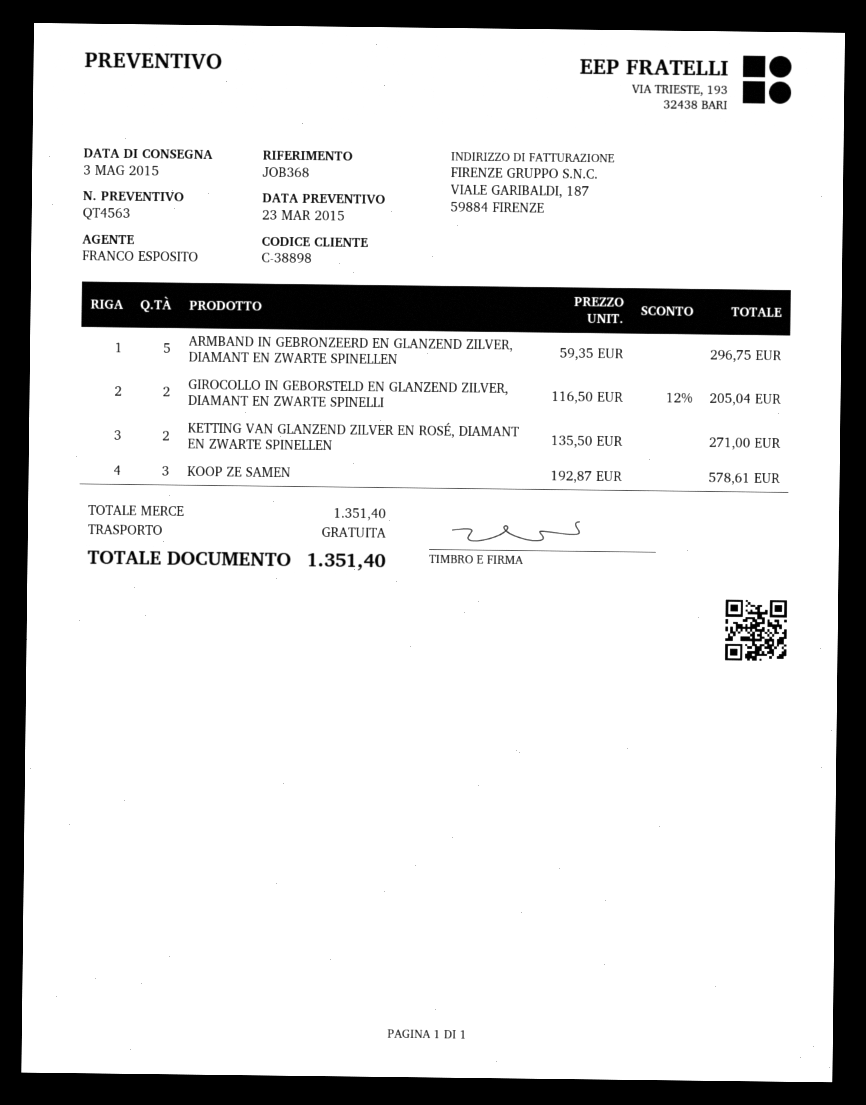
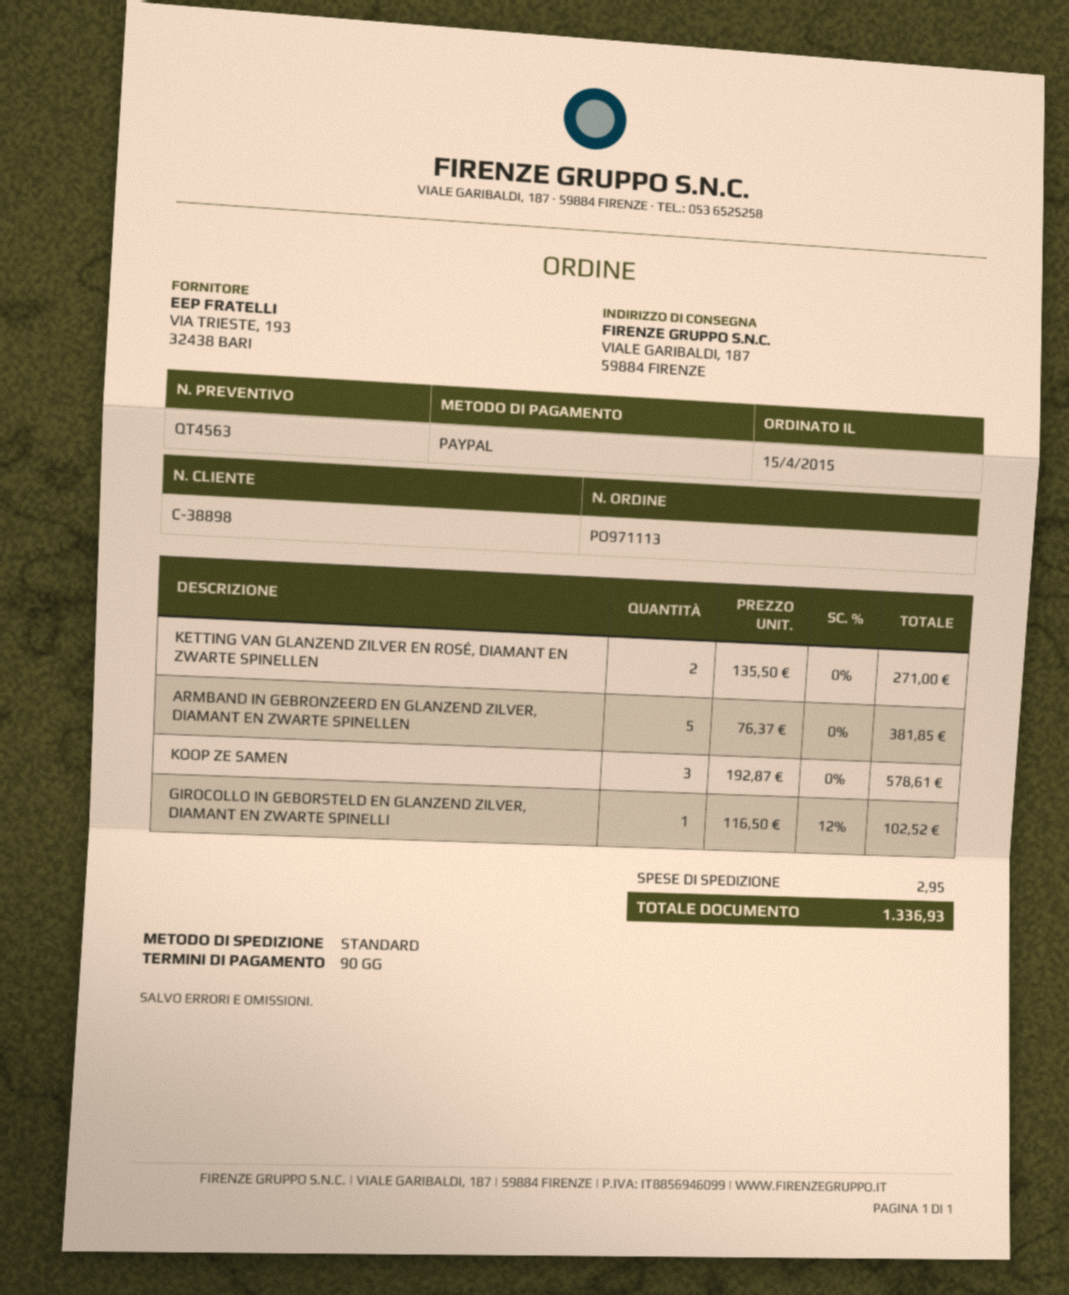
ARMBAND IN GEBRONZEERD EN GLANZEND ZILVER, DIAMANT EN ZWARTE SPINELLEN: 5 x 59.35 = 296.75 -> 5 x 76.37 = 381.85
GIROCOLLO IN GEBORSTELD EN GLANZEND ZILVER, DIAMANT EN ZWARTE SPINELLI: 2 x 116.50 - 12% = 205.04 -> 1 x 116.50 - 12% = 102.52
shipping: 0.00 -> 2.95
total: 1351.40 -> 1336.93

